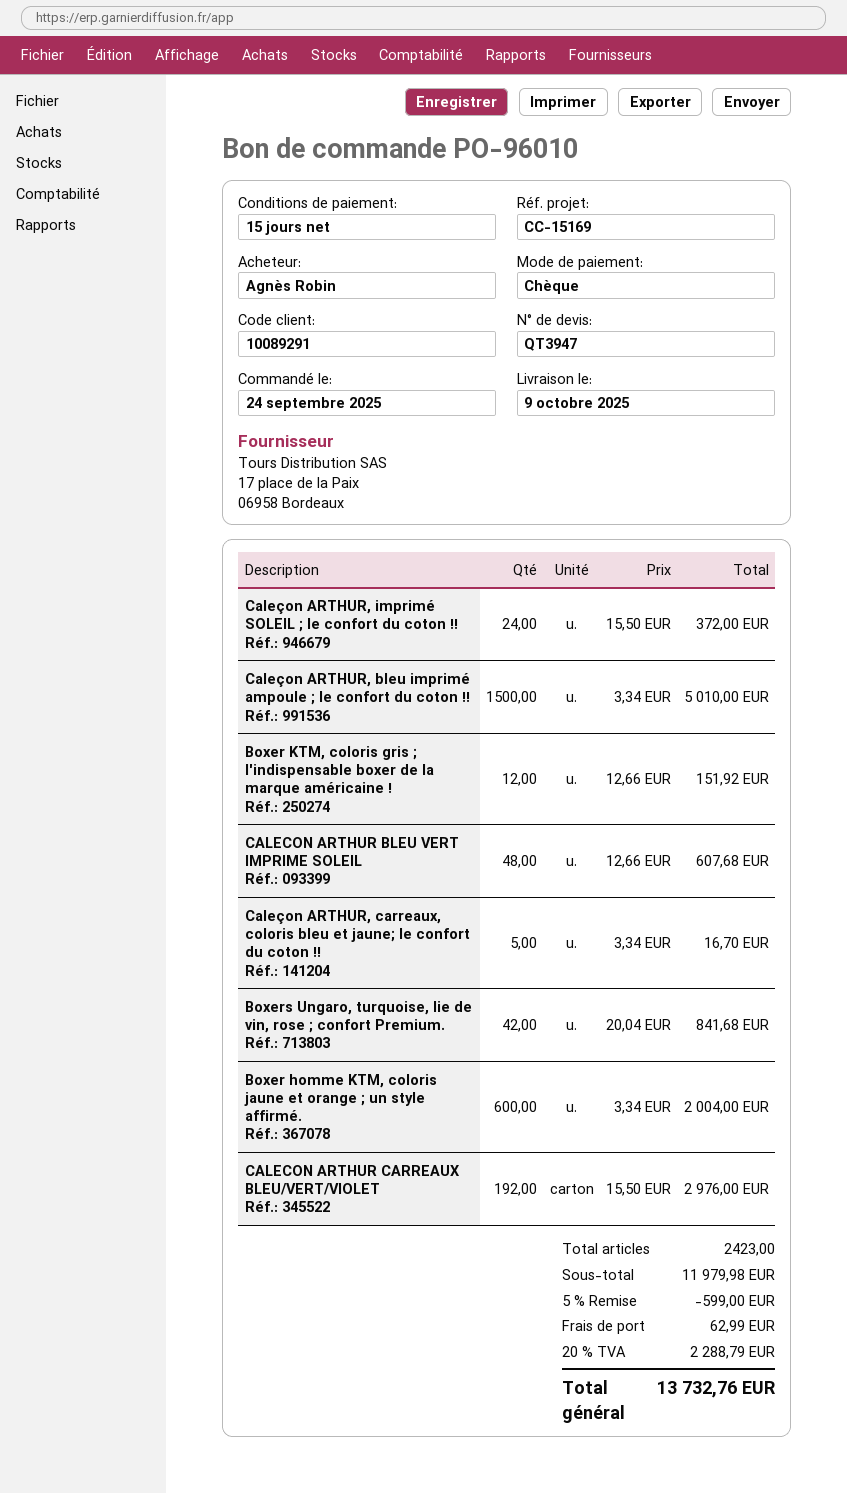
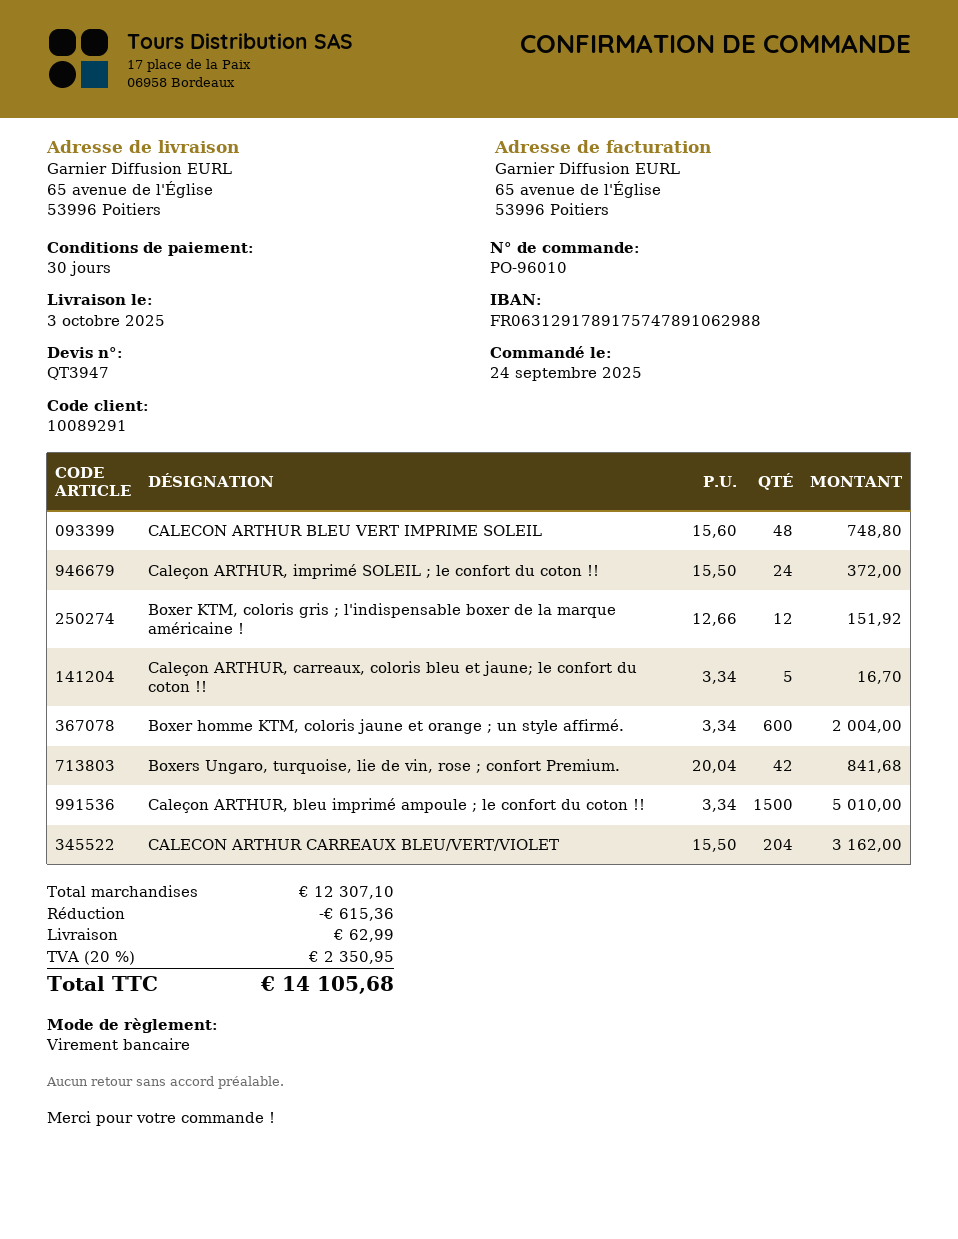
delivery date: 2025-10-09 -> 2025-10-03
payment terms: 15 days -> 30 days
payment method: cheque -> bank transfer
CALECON ARTHUR BLEU VERT IMPRIME SOLEIL: 48 x 12.66 = 607.68 -> 48 x 15.60 = 748.80
CALECON ARTHUR CARREAUX BLEU/VERT/VIOLET: 192 x 15.50 = 2976.00 -> 204 x 15.50 = 3162.00
subtotal: 11979.98 -> 12307.10
discount: 599.00 -> 615.36
tax: 20% = 2288.79 -> 20% = 2350.95
total: 13732.76 -> 14105.68

